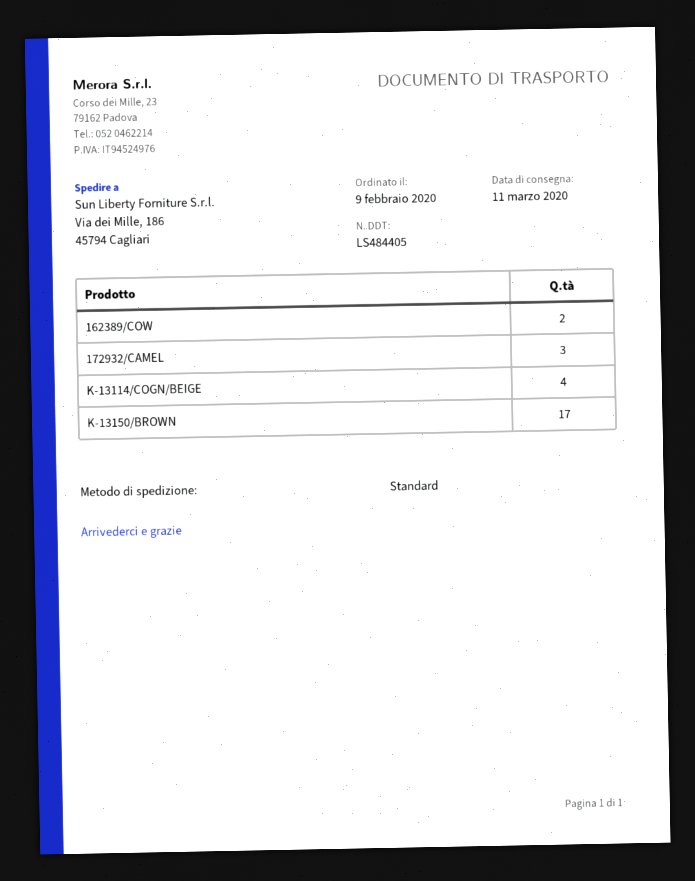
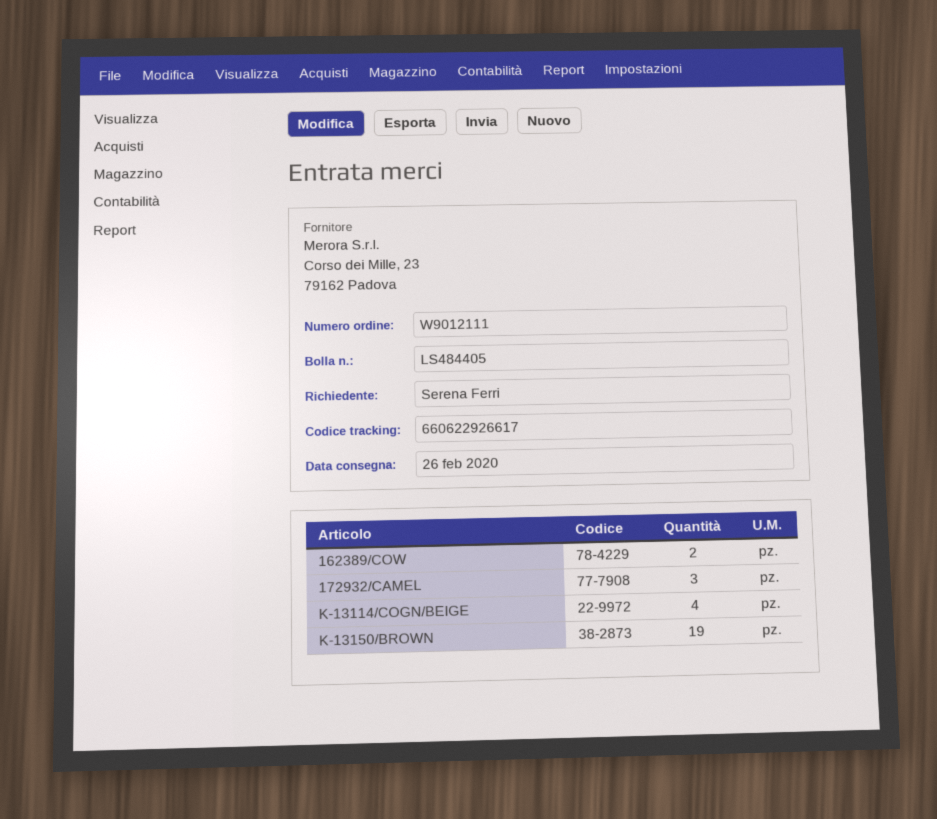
delivery date: 2020-03-11 -> 2020-02-26
K-13150/BROWN: 17 -> 19

